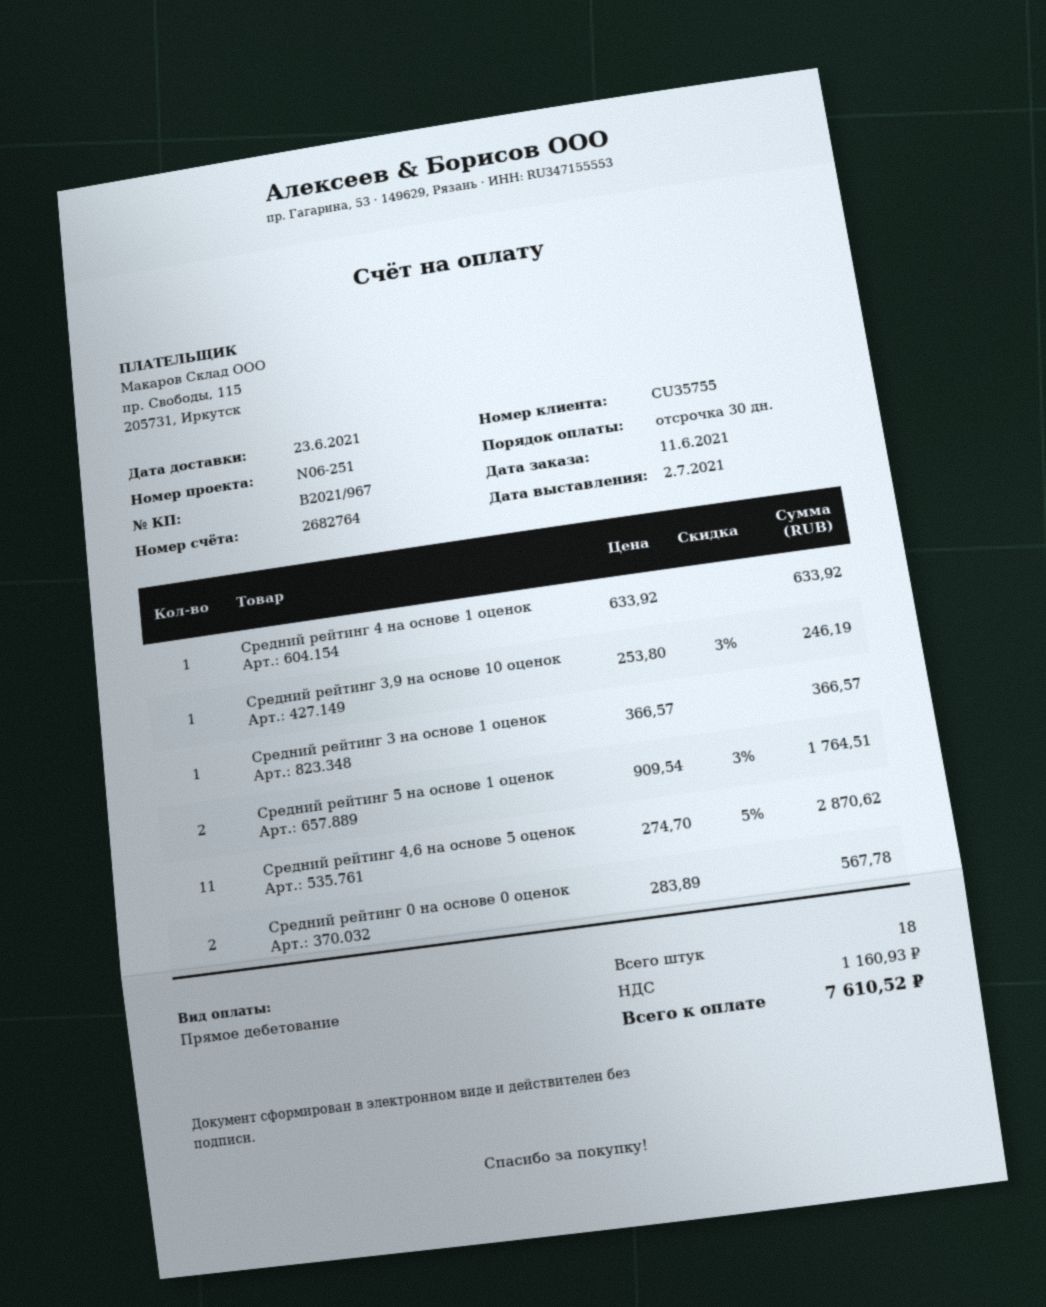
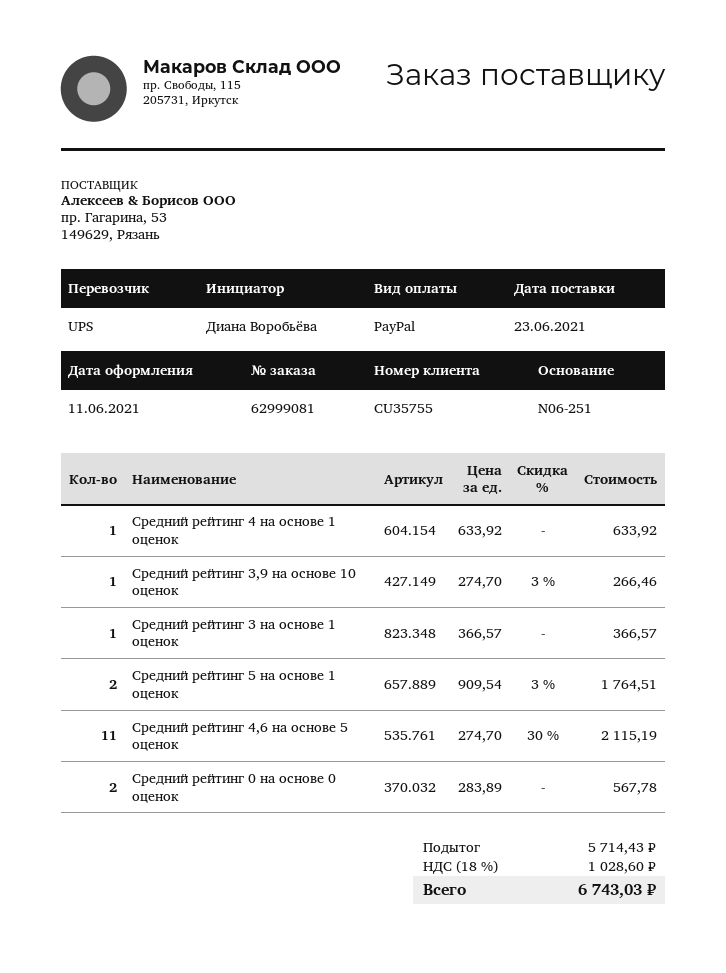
payment method: direct debit -> PayPal
Средний рейтинг 3,9 на основе 10 оценок: 1 x 253.80 - 3% = 246.19 -> 1 x 274.70 - 3% = 266.46
Средний рейтинг 4,6 на основе 5 оценок: 11 x 274.70 - 5% = 2870.62 -> 11 x 274.70 - 30% = 2115.19
tax: 1160.93 -> 1028.60
total: 7610.52 -> 6743.03

